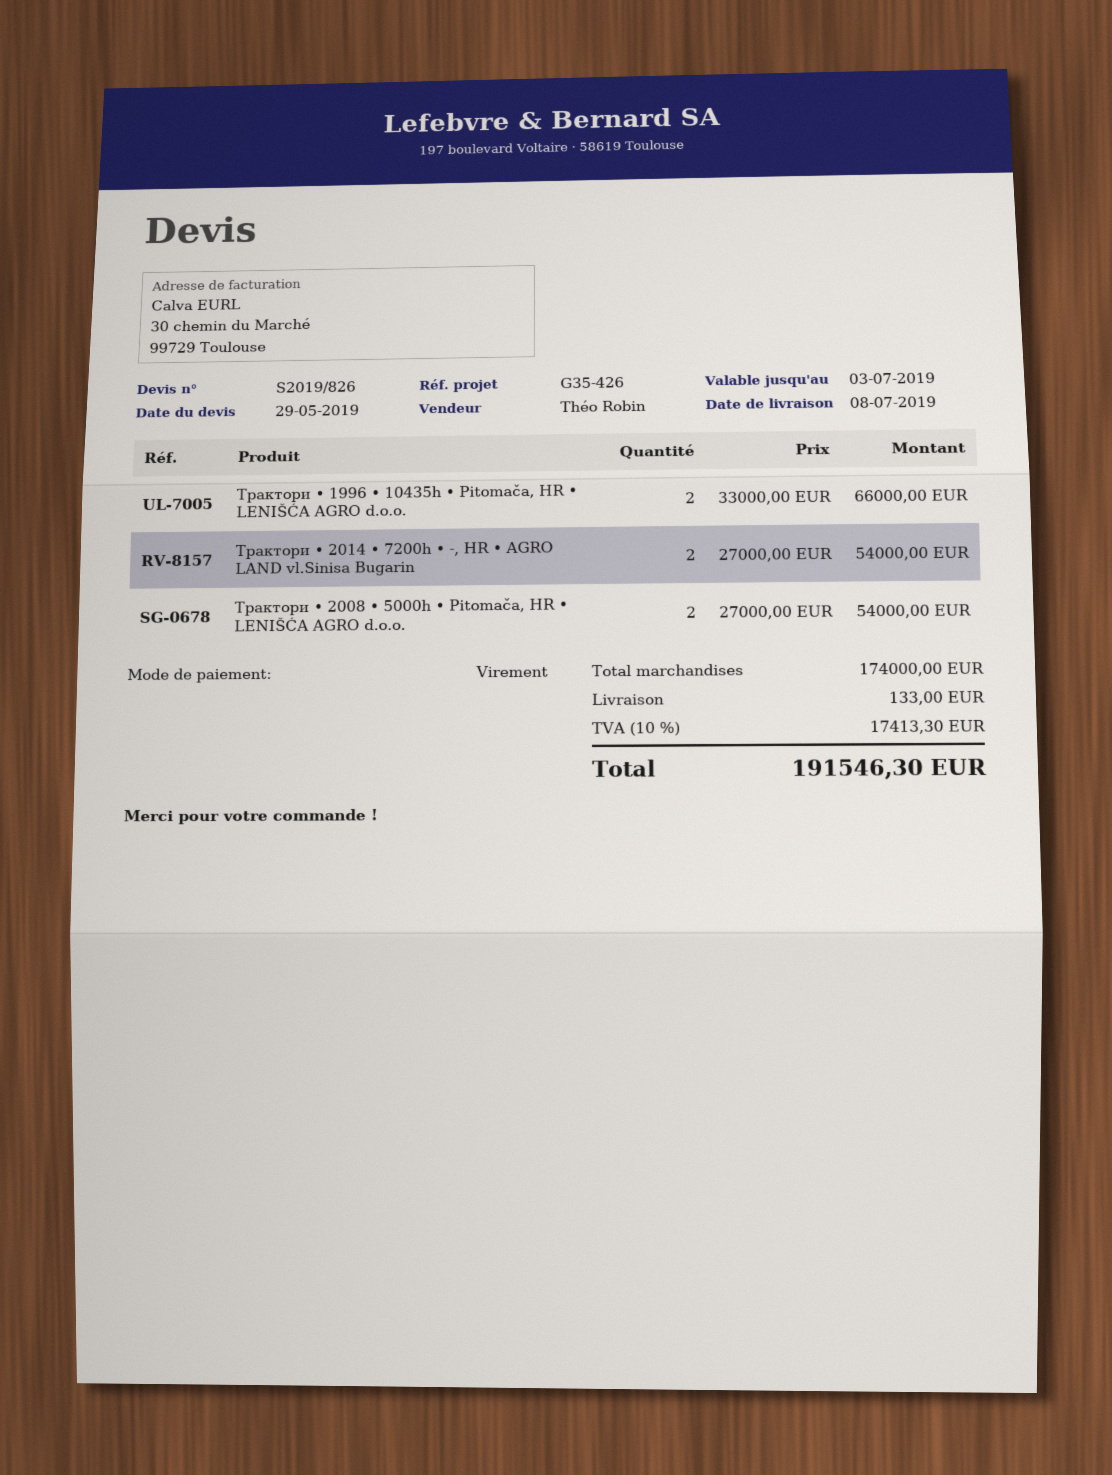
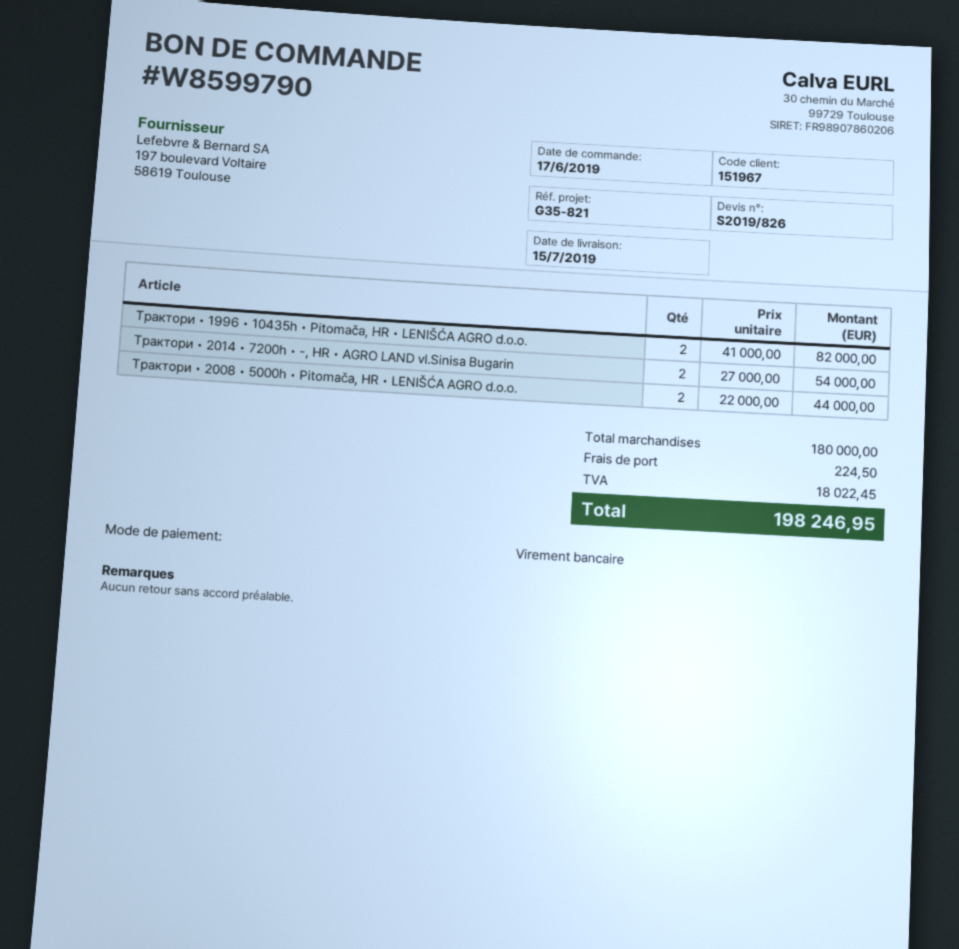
delivery date: 2019-07-08 -> 2019-07-15
reference: G35-426 -> G35-821
Трактори • 1996 • 10435h • Pitomača, HR • LENIŠĆA AGRO d.o.o.: 2 x 33000.00 = 66000.00 -> 2 x 41000.00 = 82000.00
Трактори • 2008 • 5000h • Pitomača, HR • LENIŠĆA AGRO d.o.o.: 2 x 27000.00 = 54000.00 -> 2 x 22000.00 = 44000.00
subtotal: 174000.00 -> 180000.00
shipping: 133.00 -> 224.50
tax: 17413.30 -> 18022.45
total: 191546.30 -> 198246.95

